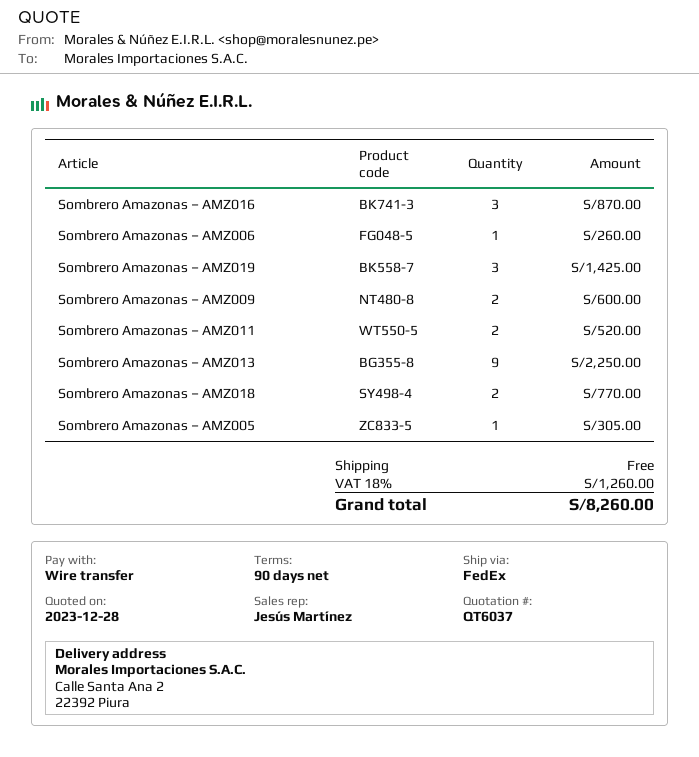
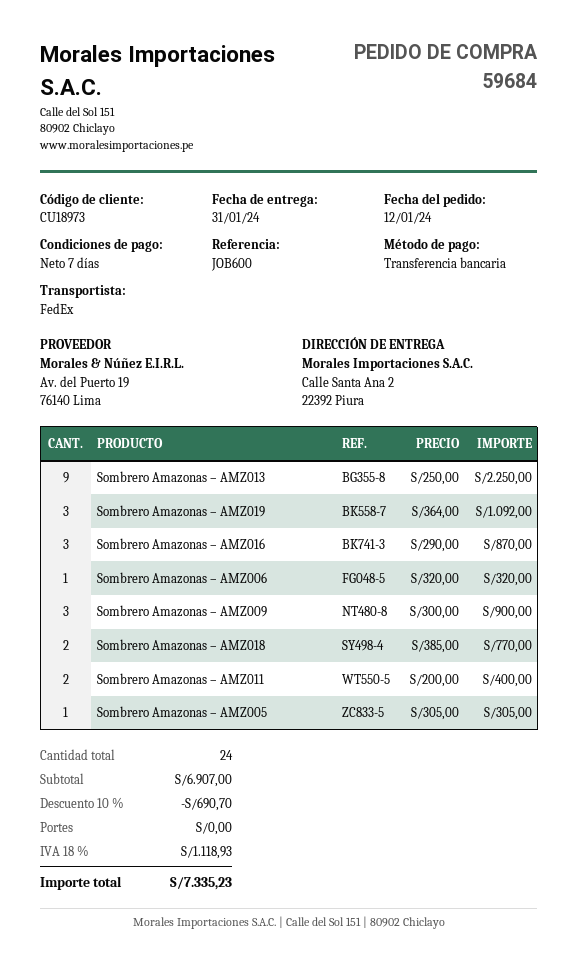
payment terms: 90 days -> 7 days
Sombrero Amazonas – AMZ006: 1 for 260.00 -> 1 for 320.00
Sombrero Amazonas – AMZ019: 3 for 1425.00 -> 3 for 1092.00
Sombrero Amazonas – AMZ009: 2 for 600.00 -> 3 for 900.00
Sombrero Amazonas – AMZ011: 2 for 520.00 -> 2 for 400.00
discount: none -> 10% = 690.70
tax: 18% = 1260.00 -> 18% = 1118.93
total: 8260.00 -> 7335.23

